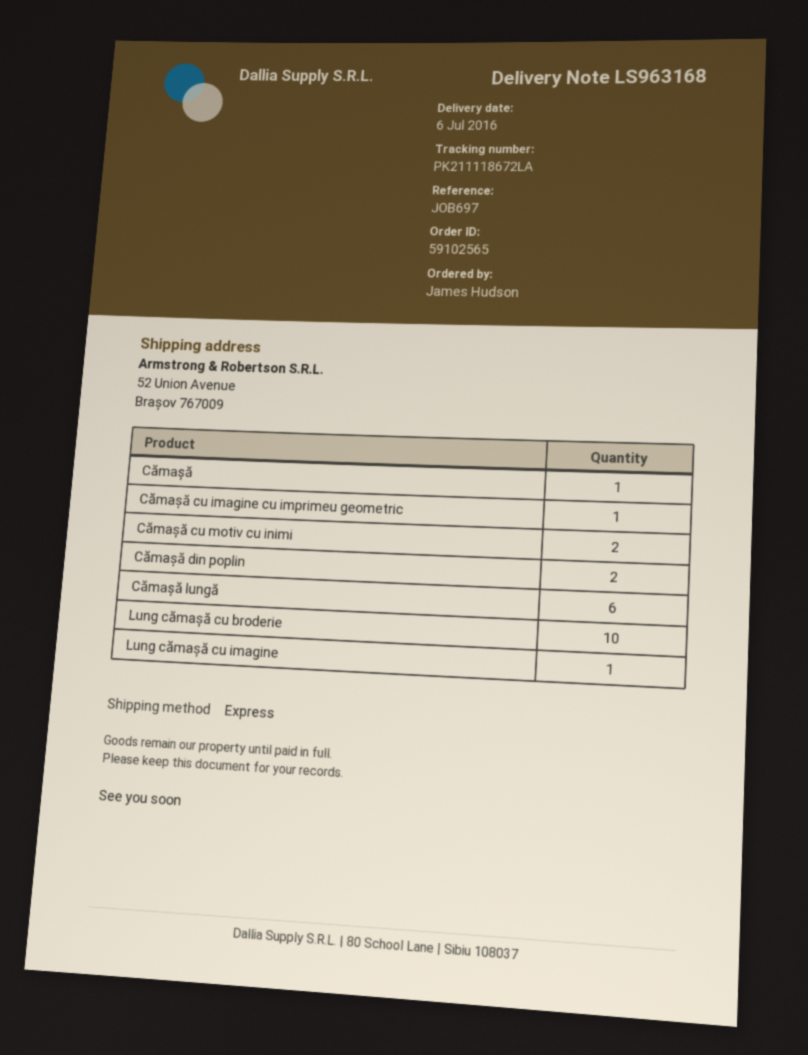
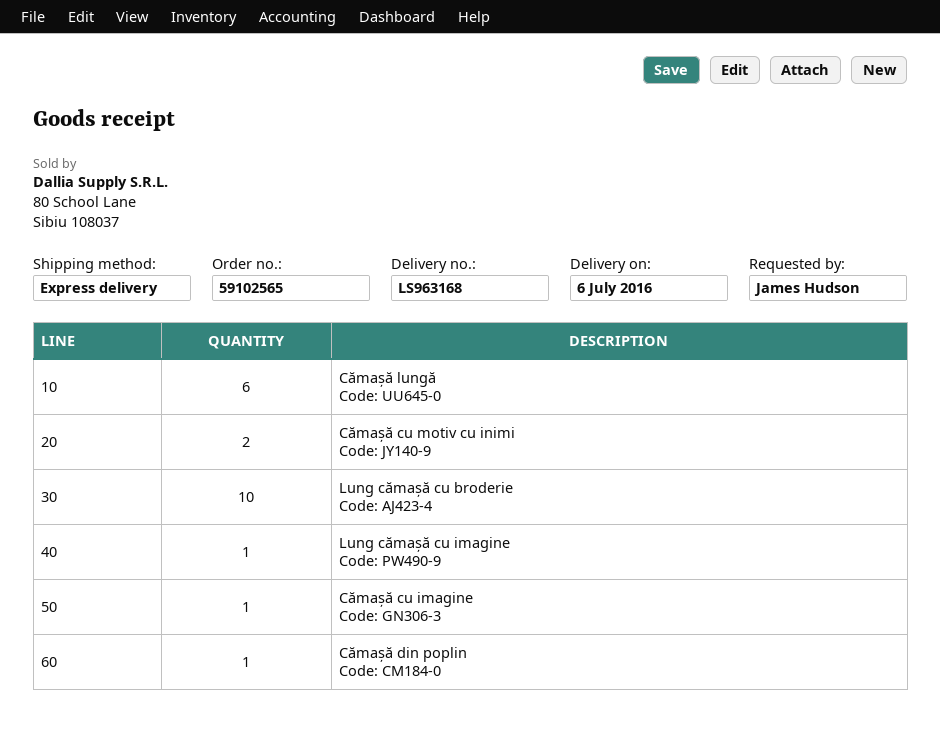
Cămașă: 1 -> none
Cămașă cu imagine cu imprimeu geometric: 1 -> none
Cămașă din poplin: 2 -> 1
Cămașă cu imagine: none -> 1

